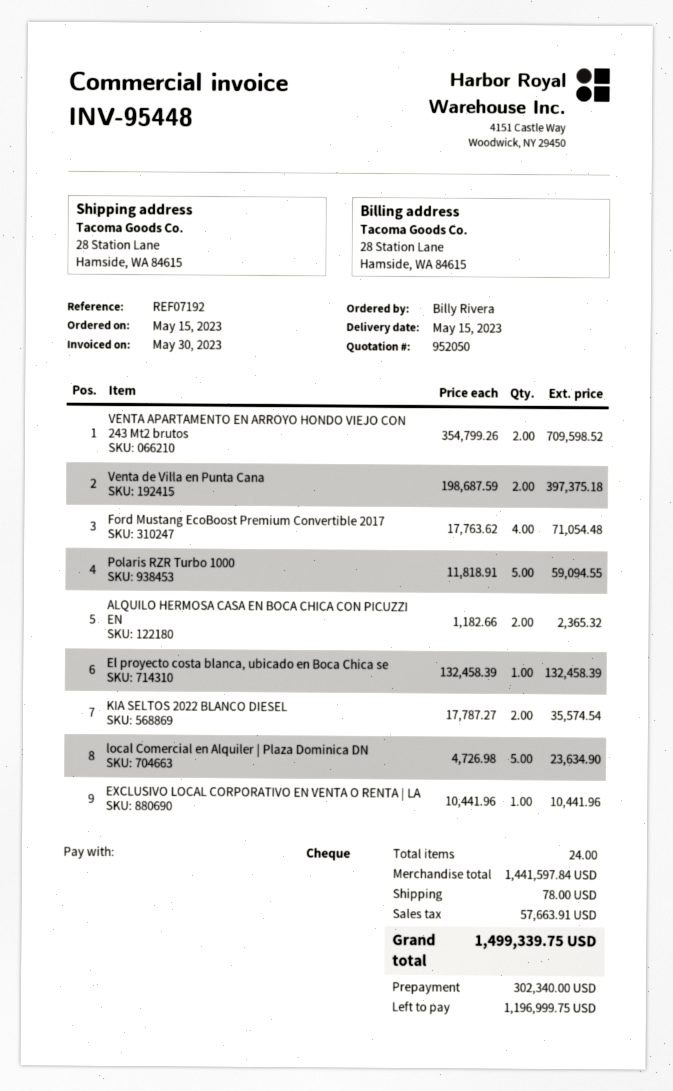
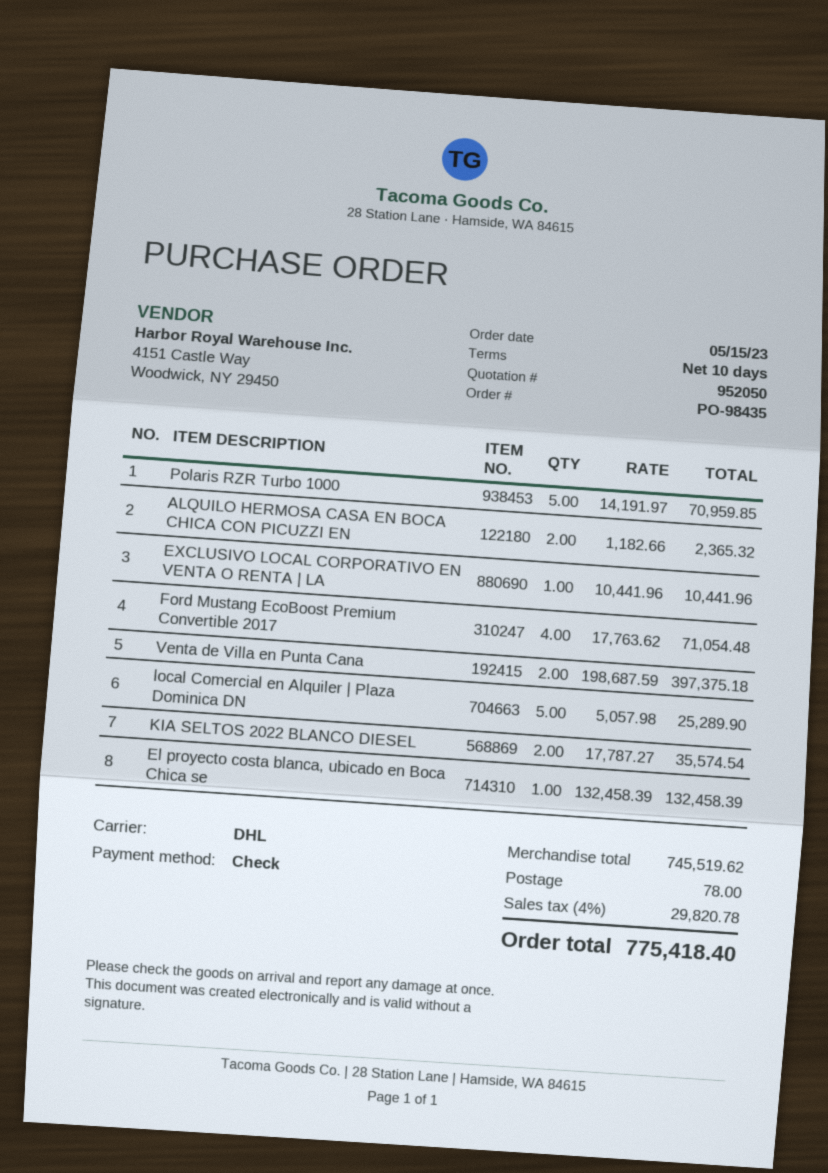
VENTA APARTAMENTO EN ARROYO HONDO VIEJO CON 243 Mt2 brutos: 2 x 354799.26 = 709598.52 -> none
Polaris RZR Turbo 1000: 5 x 11818.91 = 59094.55 -> 5 x 14191.97 = 70959.85
local Comercial en Alquiler | Plaza Dominica DN: 5 x 4726.98 = 23634.90 -> 5 x 5057.98 = 25289.90
subtotal: 1441597.84 -> 745519.62
tax: 57663.91 -> 29820.78
total: 1499339.75 -> 775418.40

